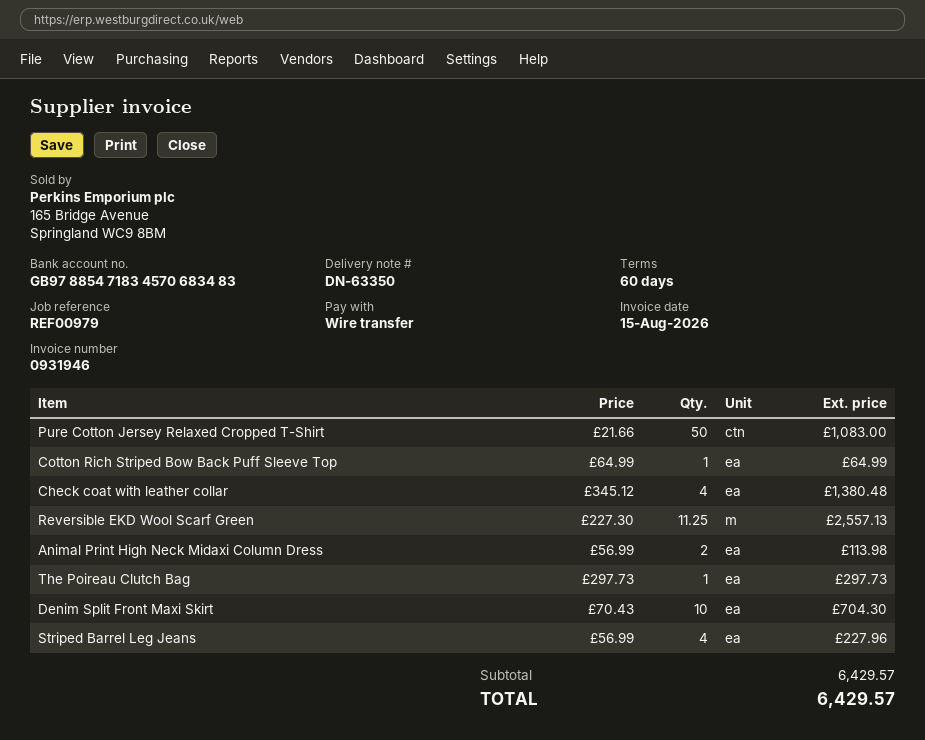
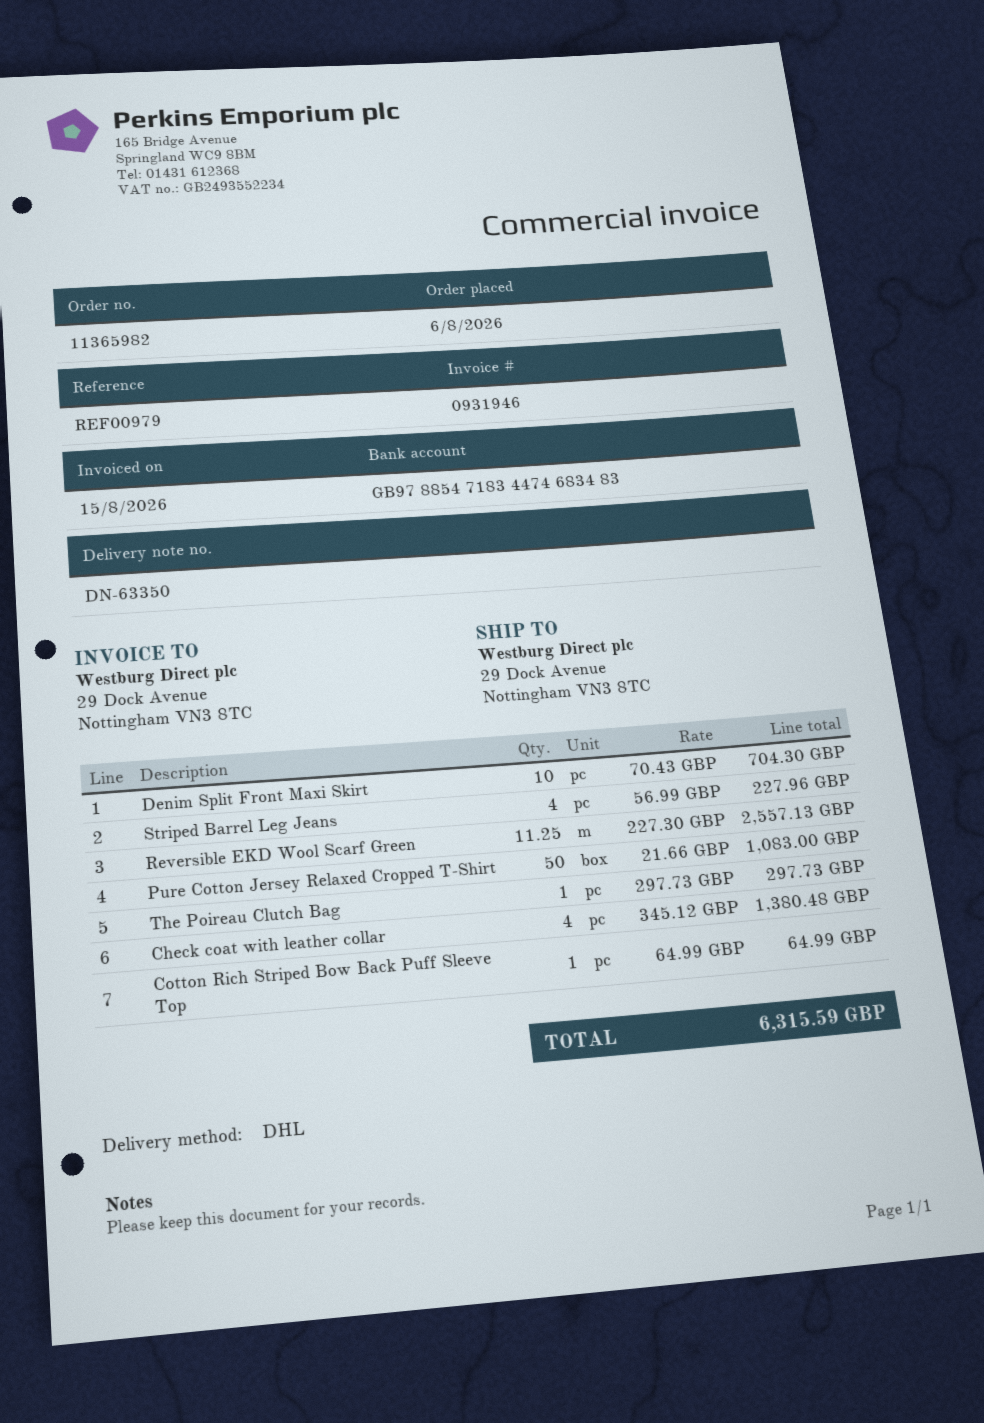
bank account: GB97885471834570683483 -> GB97885471834474683483
Animal Print High Neck Midaxi Column Dress: 2 x 56.99 = 113.98 -> none
total: 6429.57 -> 6315.59

